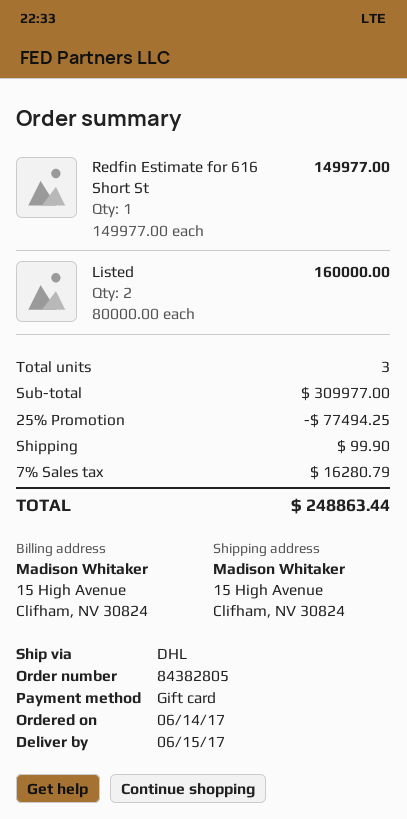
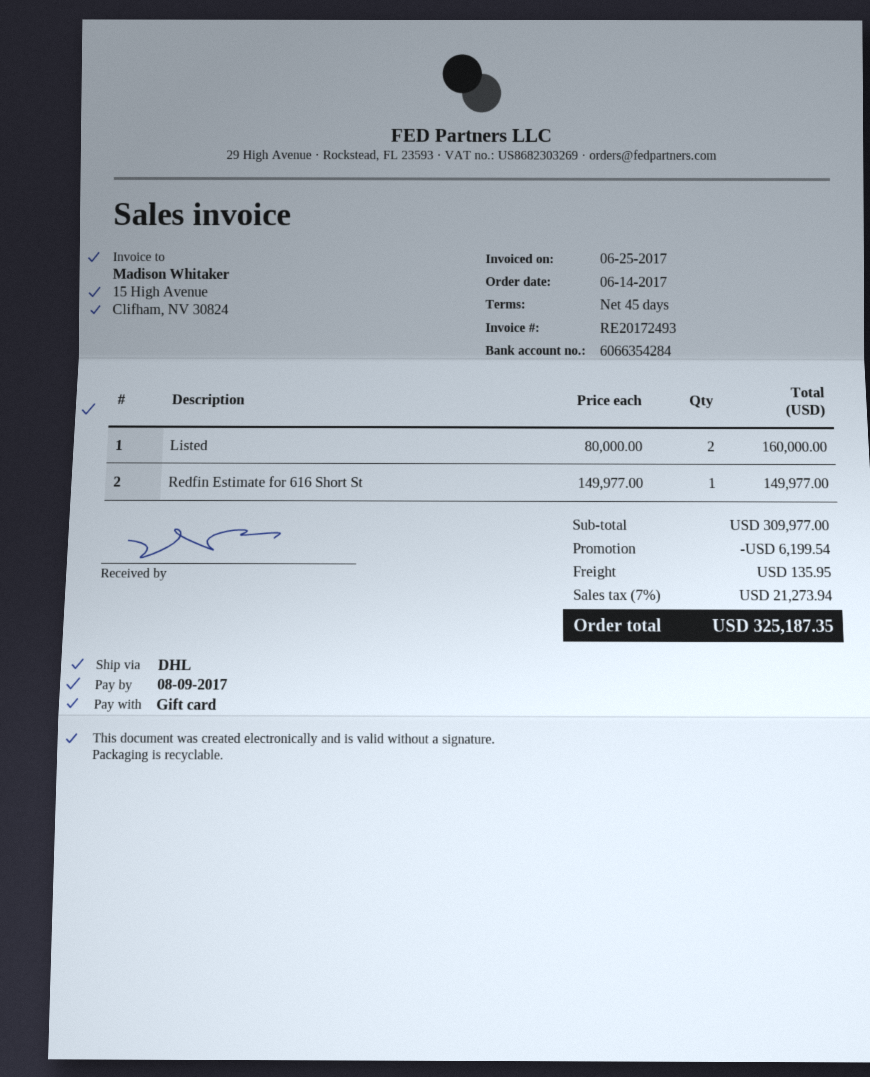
discount: 77494.25 -> 6199.54
shipping: 99.90 -> 135.95
tax: 7% = 16280.79 -> 7% = 21273.94
total: 248863.44 -> 325187.35

